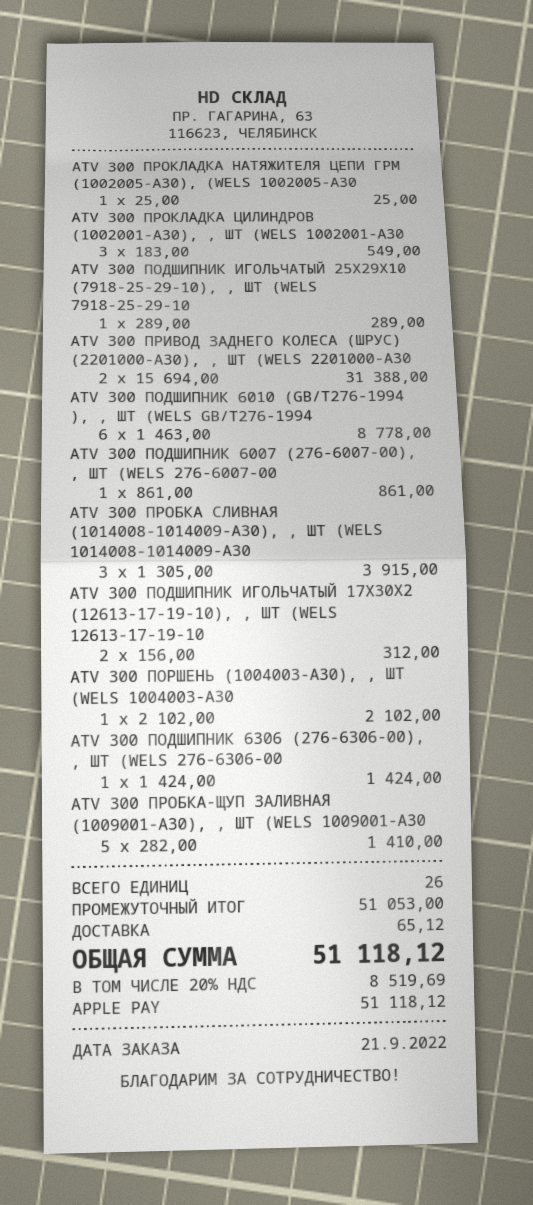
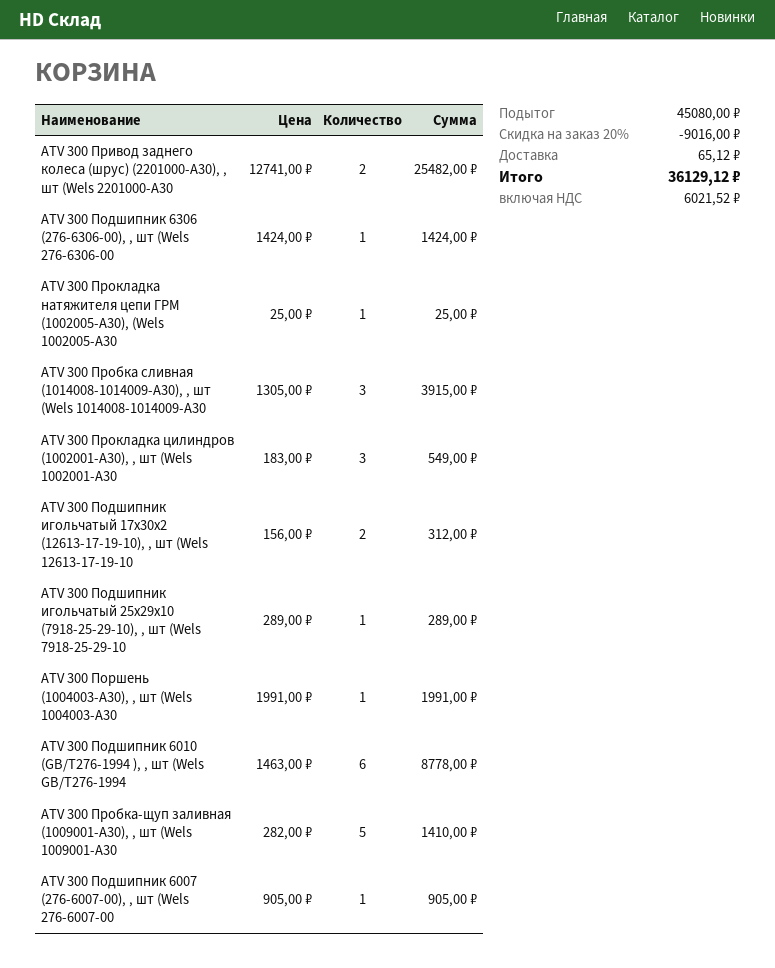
ATV 300 ПРИВОД ЗАДНЕГО КОЛЕСА (ШРУС) (2201000-А30), , ШТ (WELS 2201000-А30: 2 x 15694.00 = 31388.00 -> 2 x 12741.00 = 25482.00
ATV 300 ПОДШИПНИК 6007 (276-6007-00), , ШТ (WELS 276-6007-00: 1 x 861.00 = 861.00 -> 1 x 905.00 = 905.00
ATV 300 ПОРШЕНЬ (1004003-A30), , ШТ (WELS 1004003-A30: 1 x 2102.00 = 2102.00 -> 1 x 1991.00 = 1991.00
subtotal: 51053.00 -> 45080.00
discount: none -> 20% = 9016.00
tax: 8519.69 -> 6021.52
total: 51118.12 -> 36129.12

